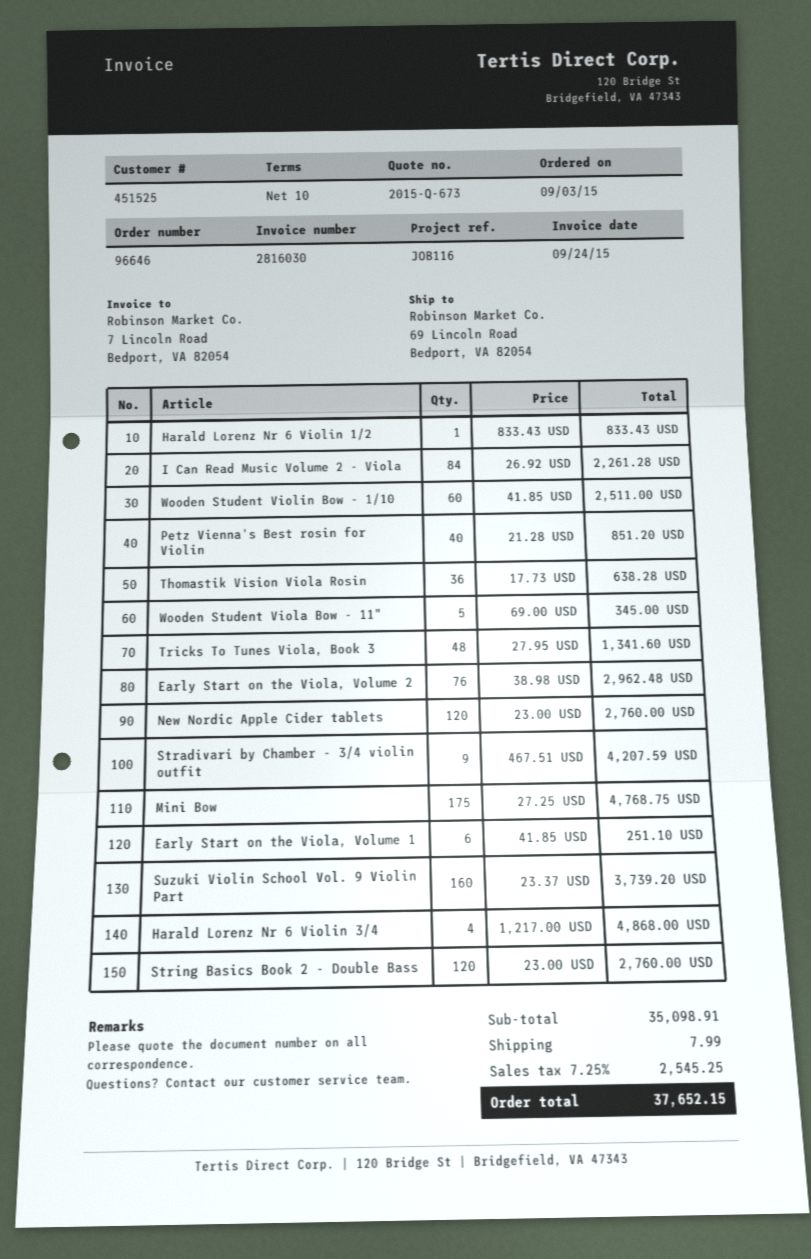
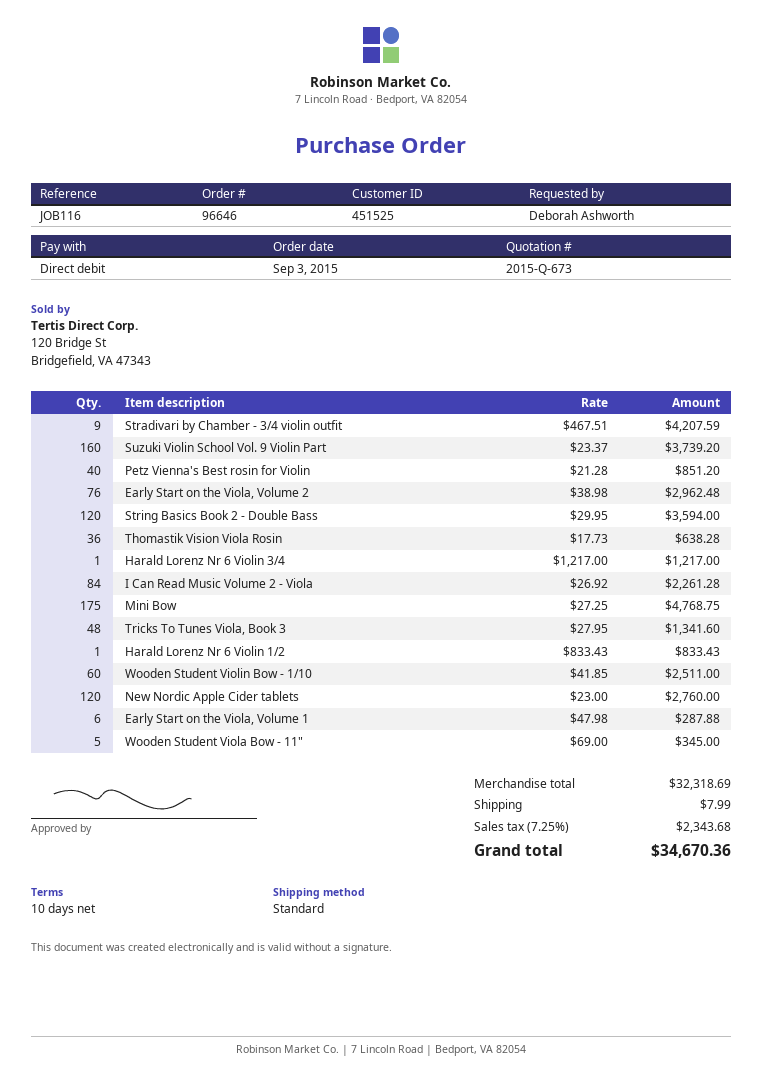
Early Start on the Viola, Volume 1: 6 x 41.85 = 251.10 -> 6 x 47.98 = 287.88
Harald Lorenz Nr 6 Violin 3/4: 4 x 1217.00 = 4868.00 -> 1 x 1217.00 = 1217.00
String Basics Book 2 - Double Bass: 120 x 23.00 = 2760.00 -> 120 x 29.95 = 3594.00
subtotal: 35098.91 -> 32318.69
tax: 7.25% = 2545.25 -> 7.25% = 2343.68
total: 37652.15 -> 34670.36

